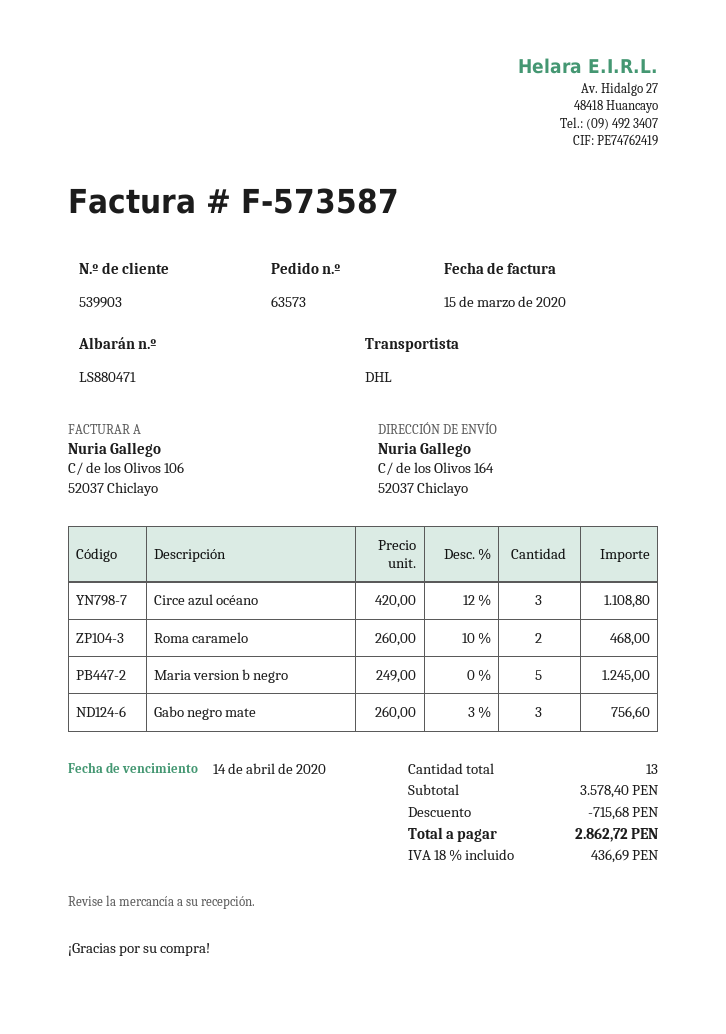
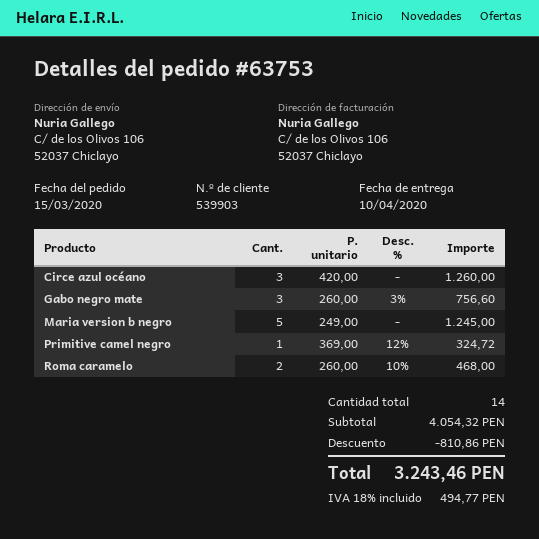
order number: 63573 -> 63753
ship to: C/ de los Olivos 164, 52037 Chiclayo -> C/ de los Olivos 106, 52037 Chiclayo
Circe azul océano: 3 x 420.00 - 12% = 1108.80 -> 3 x 420.00 = 1260.00
Primitive camel negro: none -> 1 x 369.00 - 12% = 324.72
total quantity: 13 -> 14
subtotal: 3578.40 -> 4054.32
discount: 715.68 -> 810.86
tax: 18% = 436.69 -> 18% = 494.77
total: 2862.72 -> 3243.46

